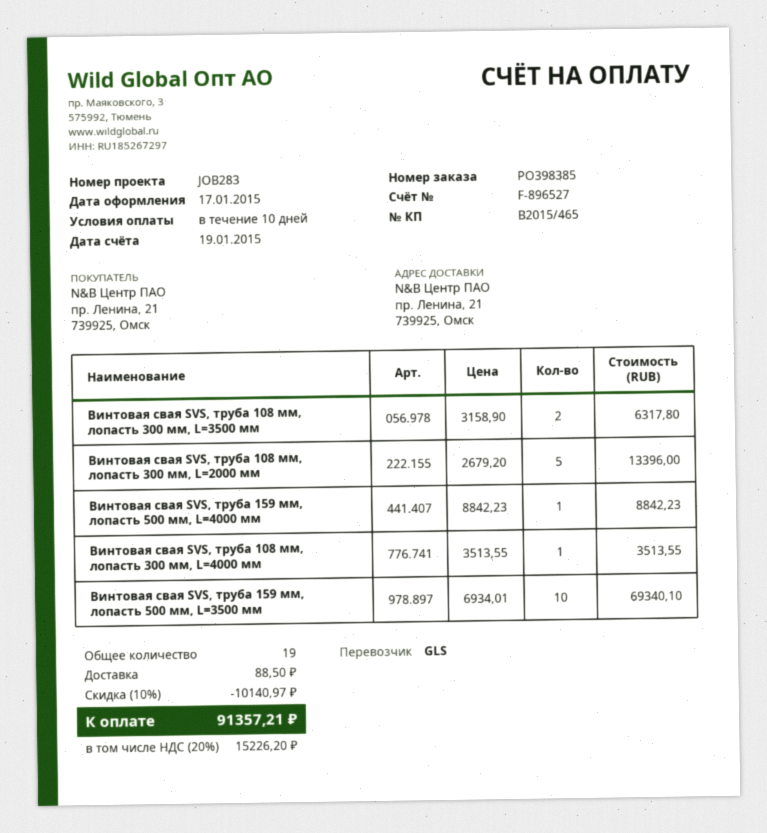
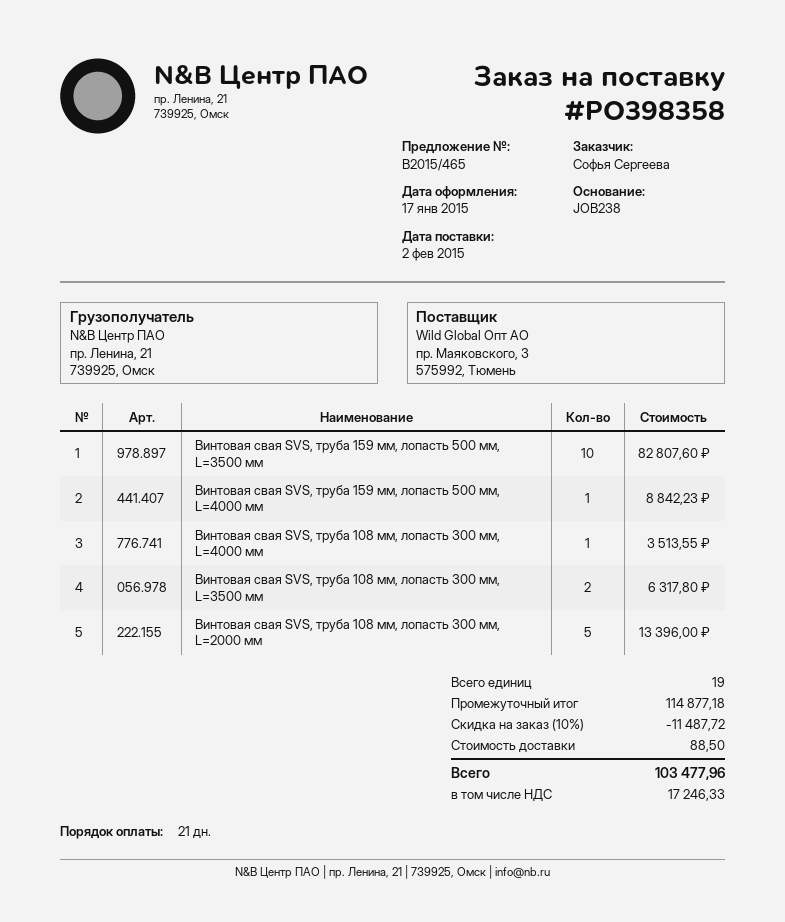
order number: PO398385 -> PO398358
payment terms: 10 days -> 21 days
reference: JOB283 -> JOB238
Винтовая свая SVS, труба 159 мм, лопасть 500 мм, L=3500 мм: 10 for 69340.10 -> 10 for 82807.60
discount: 10% = 10140.97 -> 10% = 11487.72
tax: 15226.20 -> 17246.33
total: 91357.21 -> 103477.96

